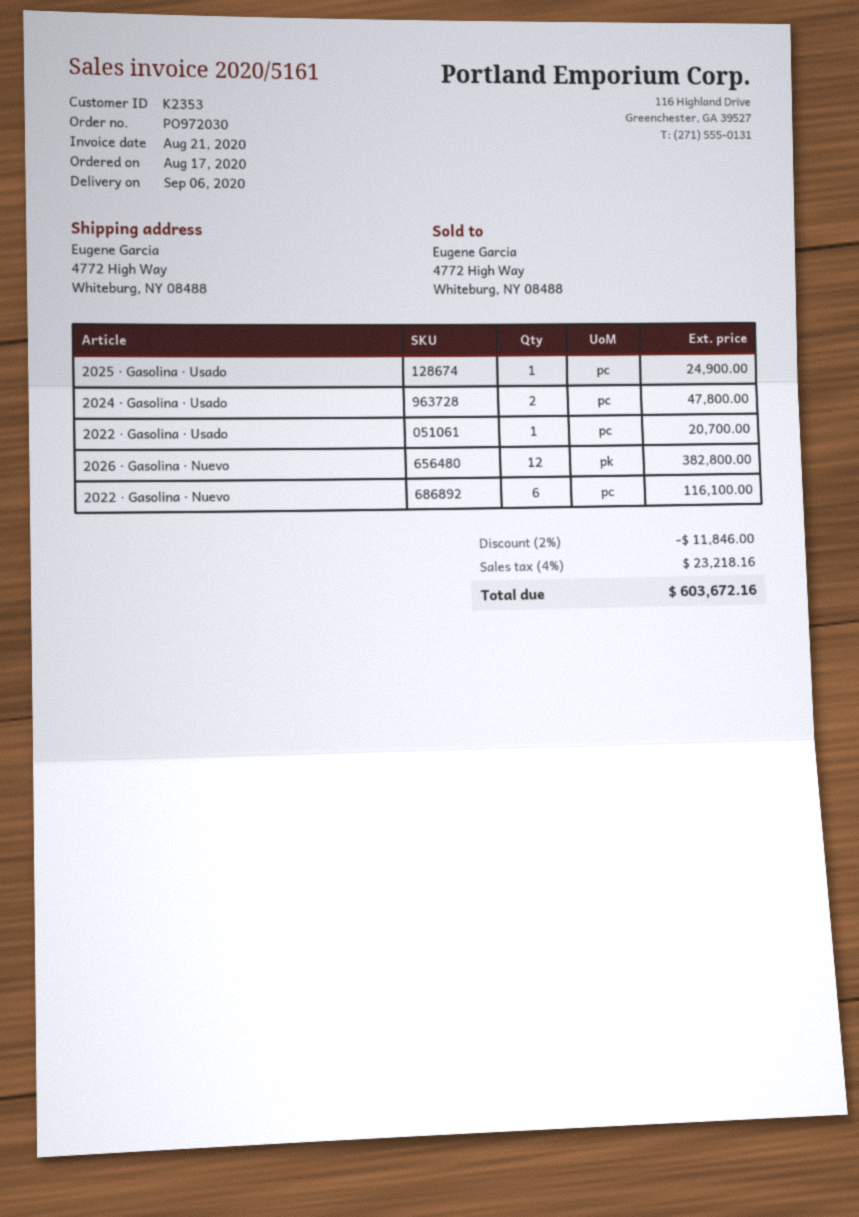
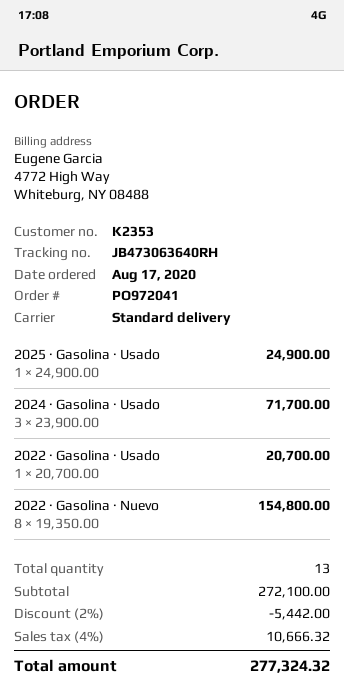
order number: PO972030 -> PO972041
2024 · Gasolina · Usado: 2 for 47800.00 -> 3 for 71700.00
2026 · Gasolina · Nuevo: 12 for 382800.00 -> none
2022 · Gasolina · Nuevo: 6 for 116100.00 -> 8 for 154800.00
discount: 2% = 11846.00 -> 2% = 5442.00
tax: 4% = 23218.16 -> 4% = 10666.32
total: 603672.16 -> 277324.32

